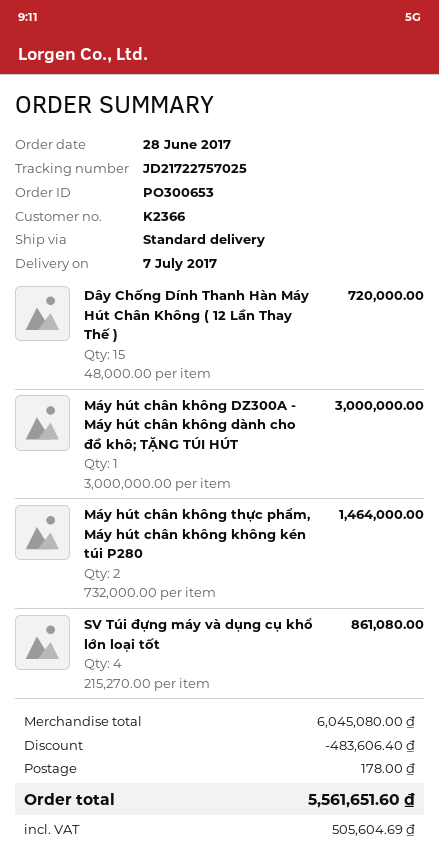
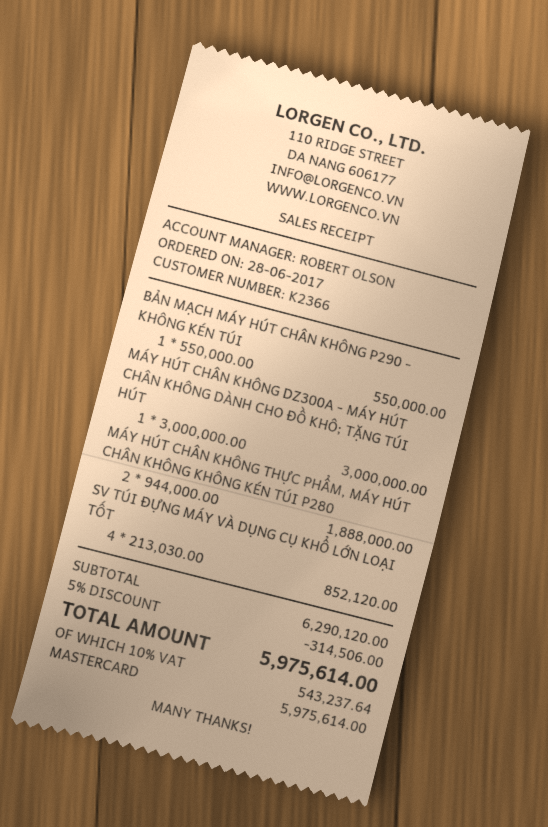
Dây Chống Dính Thanh Hàn Máy Hút Chân Không ( 12 Lần Thay Thế ): 15 x 48000.00 = 720000.00 -> none
Máy hút chân không thực phẩm, Máy hút chân không không kén túi P280: 2 x 732000.00 = 1464000.00 -> 2 x 944000.00 = 1888000.00
SV Túi đựng máy và dụng cụ khổ lớn loại tốt: 4 x 215270.00 = 861080.00 -> 4 x 213030.00 = 852120.00
BẢN MẠCH MÁY HÚT CHÂN KHÔNG P290 - KHÔNG KÉN TÚI: none -> 1 x 550000.00 = 550000.00
subtotal: 6045080.00 -> 6290120.00
discount: 483606.40 -> 314506.00
shipping: 178.00 -> none
tax: 505604.69 -> 543237.64
total: 5561651.60 -> 5975614.00

